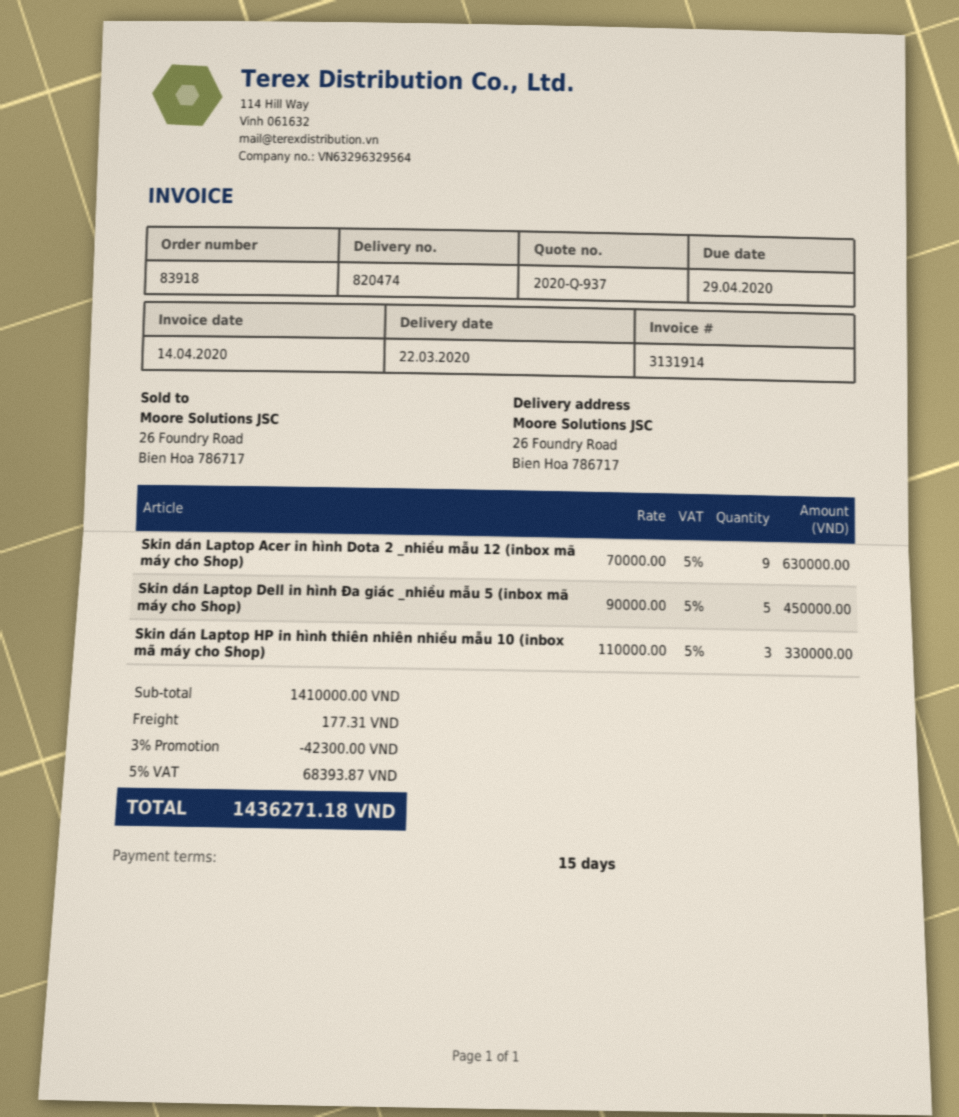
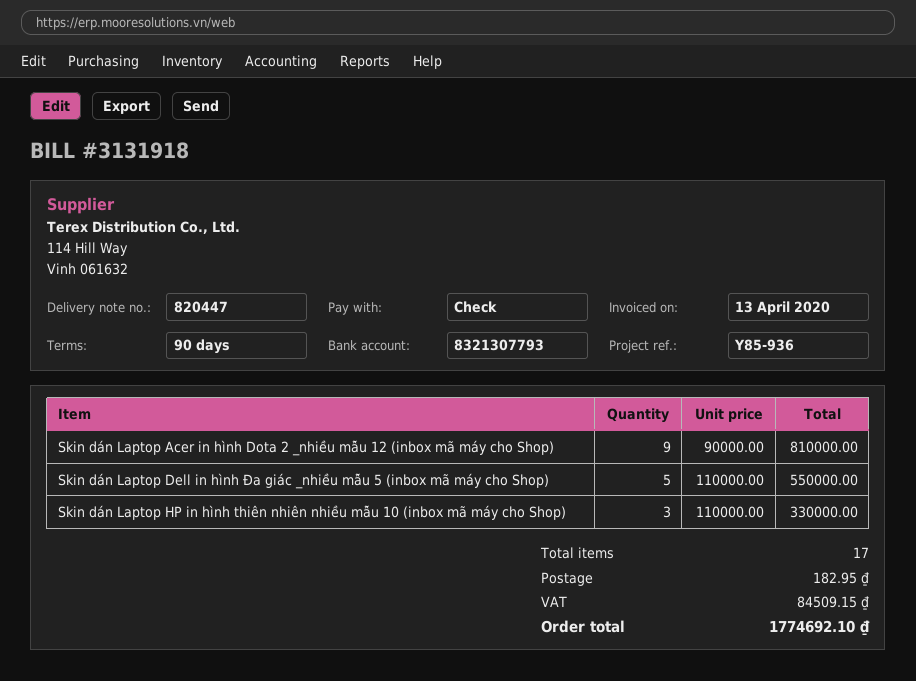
delivery note number: 820474 -> 820447
invoice number: 3131914 -> 3131918
invoice date: 2020-04-14 -> 2020-04-13
payment terms: 15 days -> 90 days
Skin dán Laptop Acer in hình Dota 2 _nhiều mẫu 12 (inbox mã máy cho Shop): 9 x 70000.00 = 630000.00 -> 9 x 90000.00 = 810000.00
Skin dán Laptop Dell in hình Đa giác _nhiều mẫu 5 (inbox mã máy cho Shop): 5 x 90000.00 = 450000.00 -> 5 x 110000.00 = 550000.00
discount: 3% = 42300.00 -> none
shipping: 177.31 -> 182.95
tax: 68393.87 -> 84509.15
total: 1436271.18 -> 1774692.10

